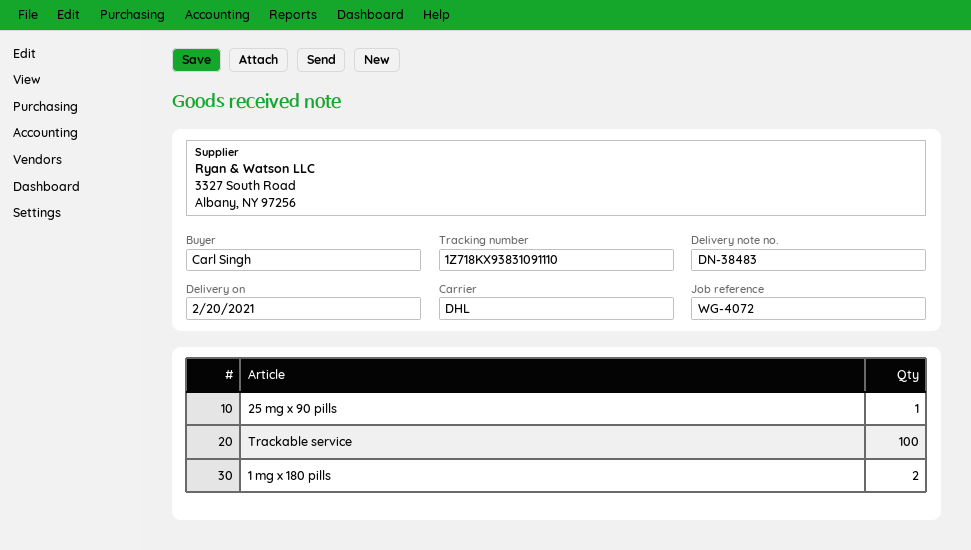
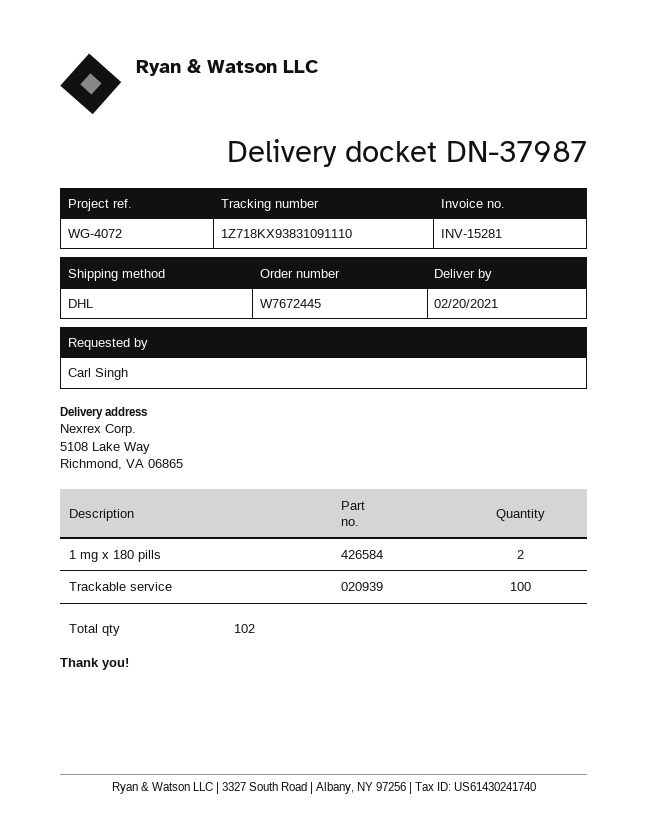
delivery note number: DN-38483 -> DN-37987
25 mg x 90 pills: 1 -> none

